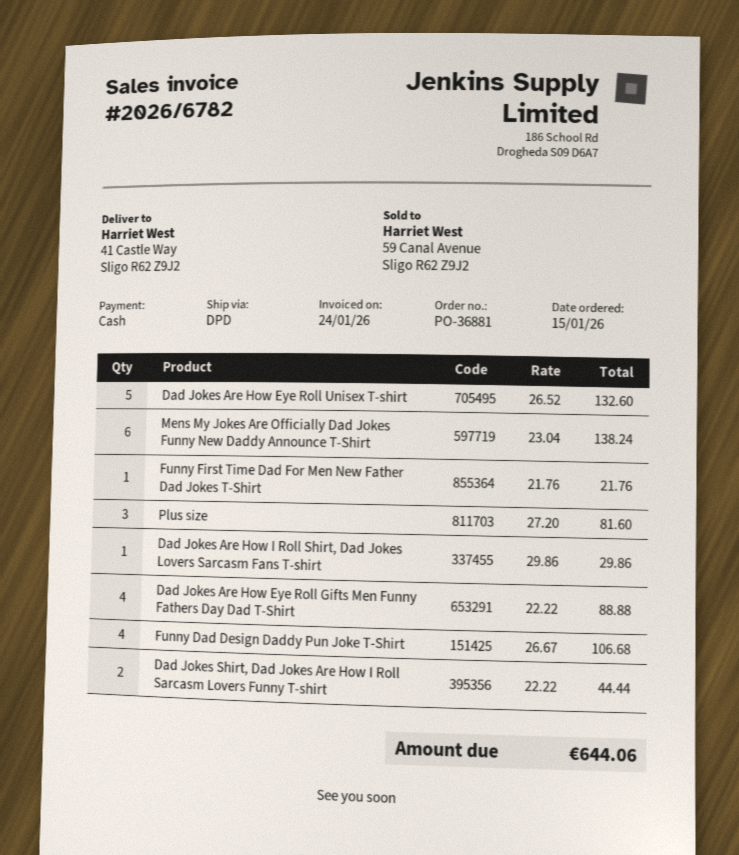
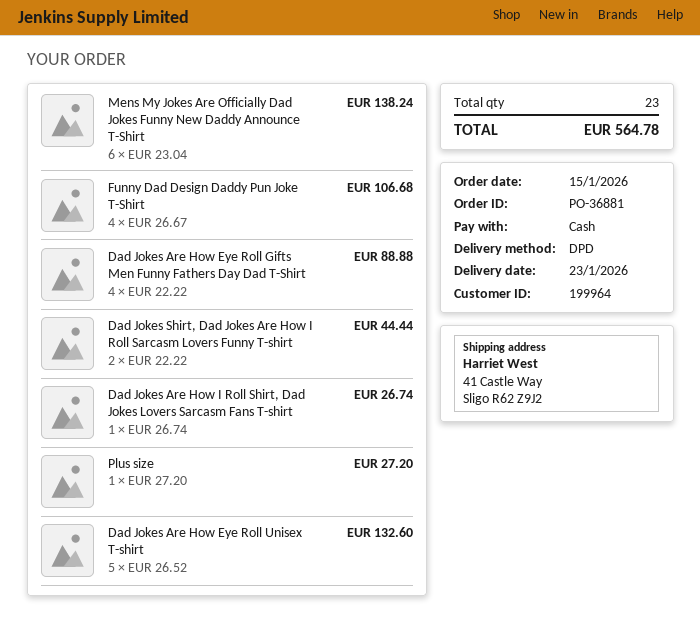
Funny First Time Dad For Men New Father Dad Jokes T-Shirt: 1 x 21.76 = 21.76 -> none
Plus size: 3 x 27.20 = 81.60 -> 1 x 27.20 = 27.20
Dad Jokes Are How I Roll Shirt, Dad Jokes Lovers Sarcasm Fans T-shirt: 1 x 29.86 = 29.86 -> 1 x 26.74 = 26.74
total: 644.06 -> 564.78

